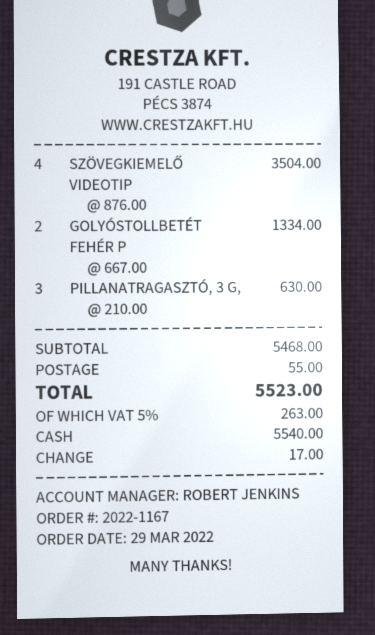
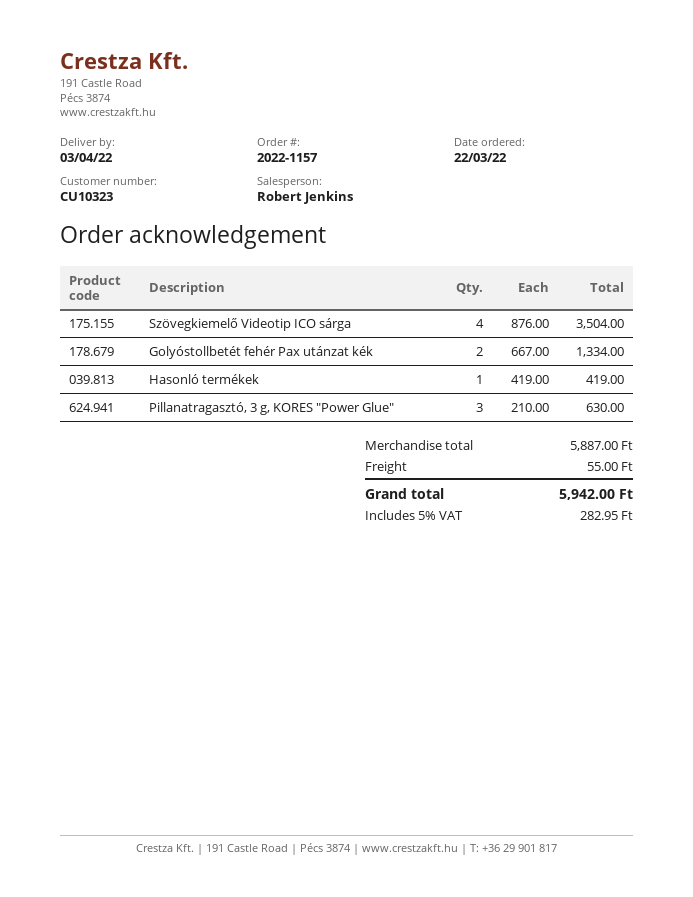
order number: 2022-1167 -> 2022-1157
order date: 2022-03-29 -> 2022-03-22
Hasonló termékek: none -> 1 x 419.00 = 419.00
subtotal: 5468.00 -> 5887.00
tax: 5% = 263.00 -> 5% = 282.95
total: 5523.00 -> 5942.00

